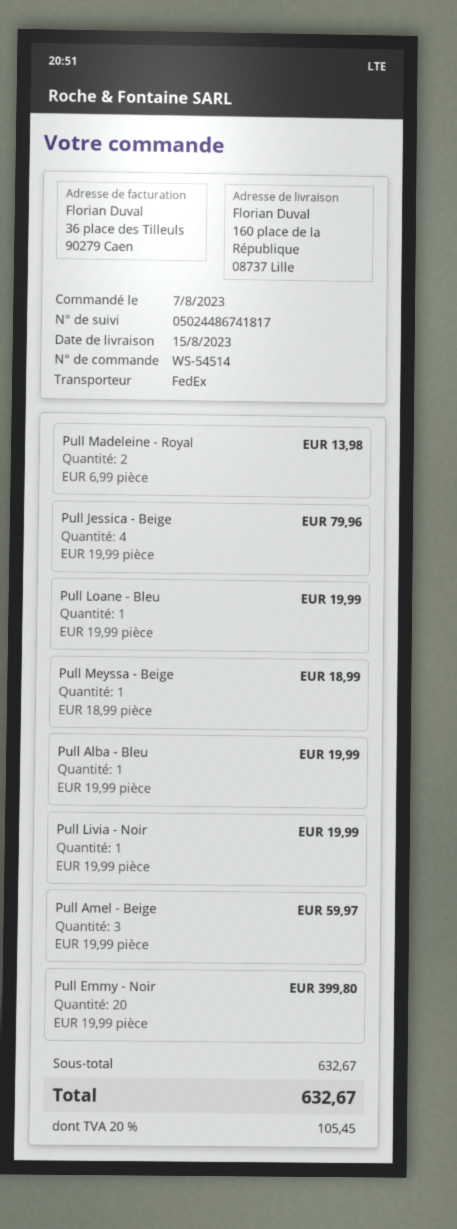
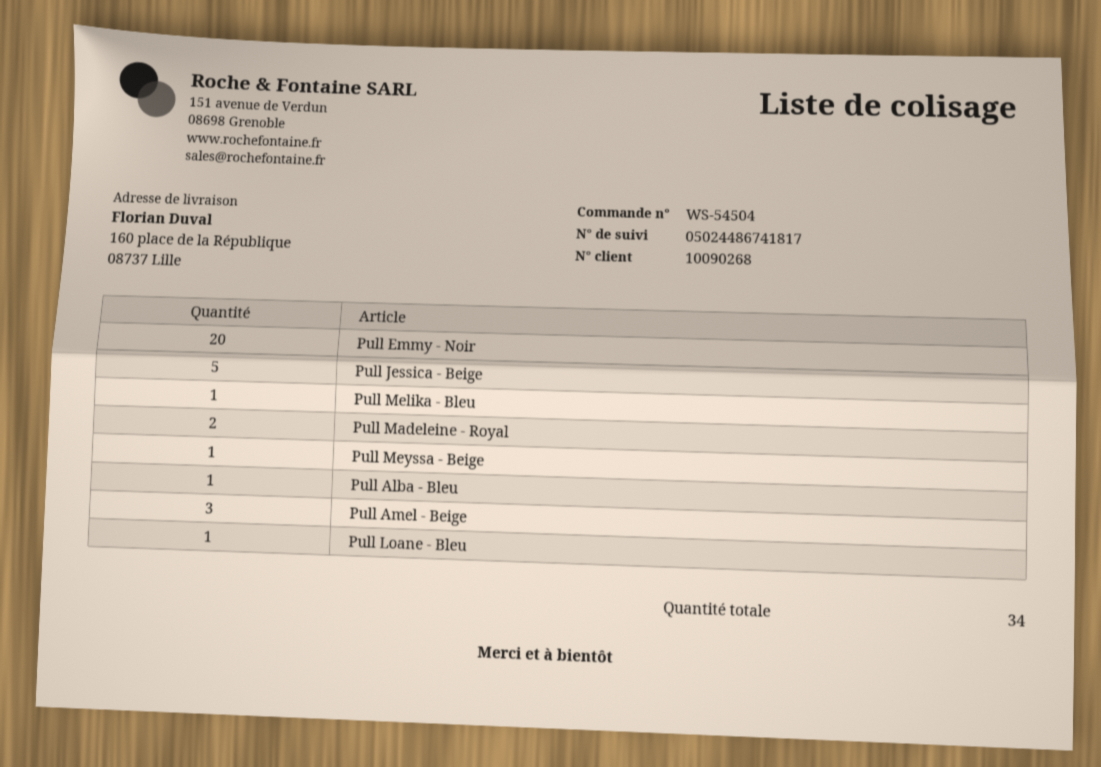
order number: WS-54514 -> WS-54504
Pull Jessica - Beige: 4 -> 5
Pull Livia - Noir: 1 -> none
Pull Melika - Bleu: none -> 1

